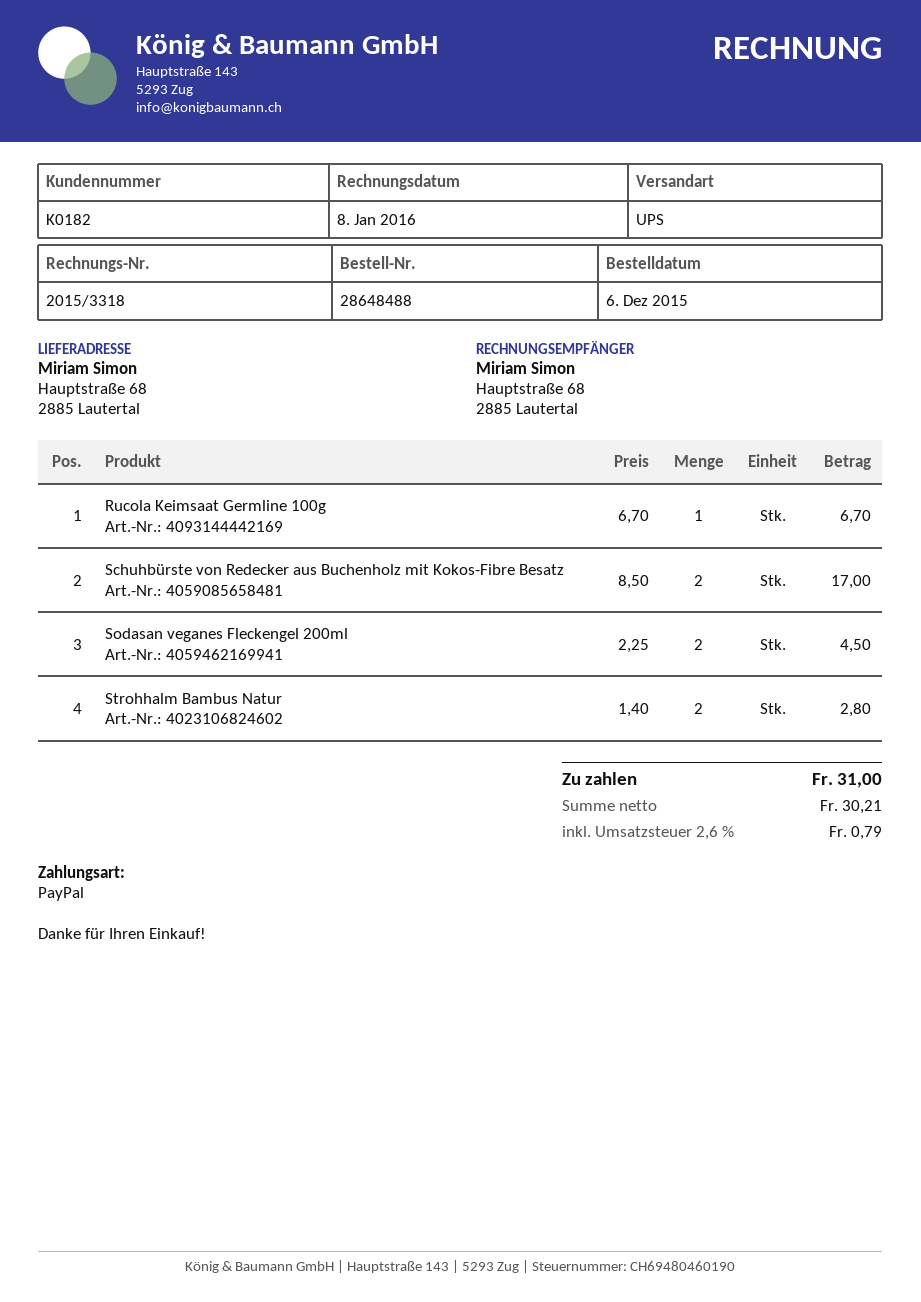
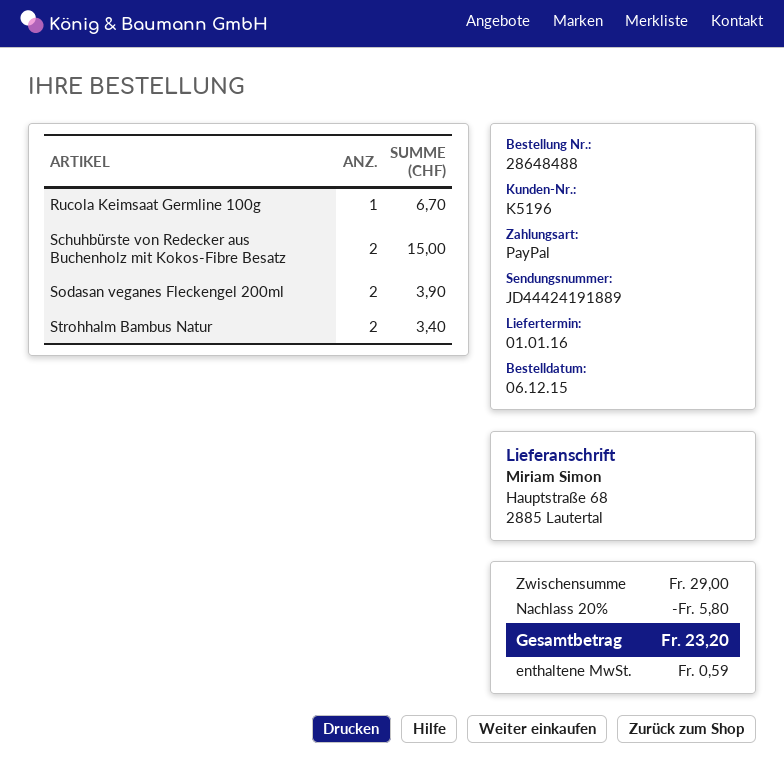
customer number: K0182 -> K5196
Schuhbürste von Redecker aus Buchenholz mit Kokos-Fibre Besatz: 2 for 17.00 -> 2 for 15.00
Sodasan veganes Fleckengel 200ml: 2 for 4.50 -> 2 for 3.90
Strohhalm Bambus Natur: 2 for 2.80 -> 2 for 3.40
discount: none -> 20% = 5.80
tax: 0.79 -> 0.59
total: 31.00 -> 23.20

